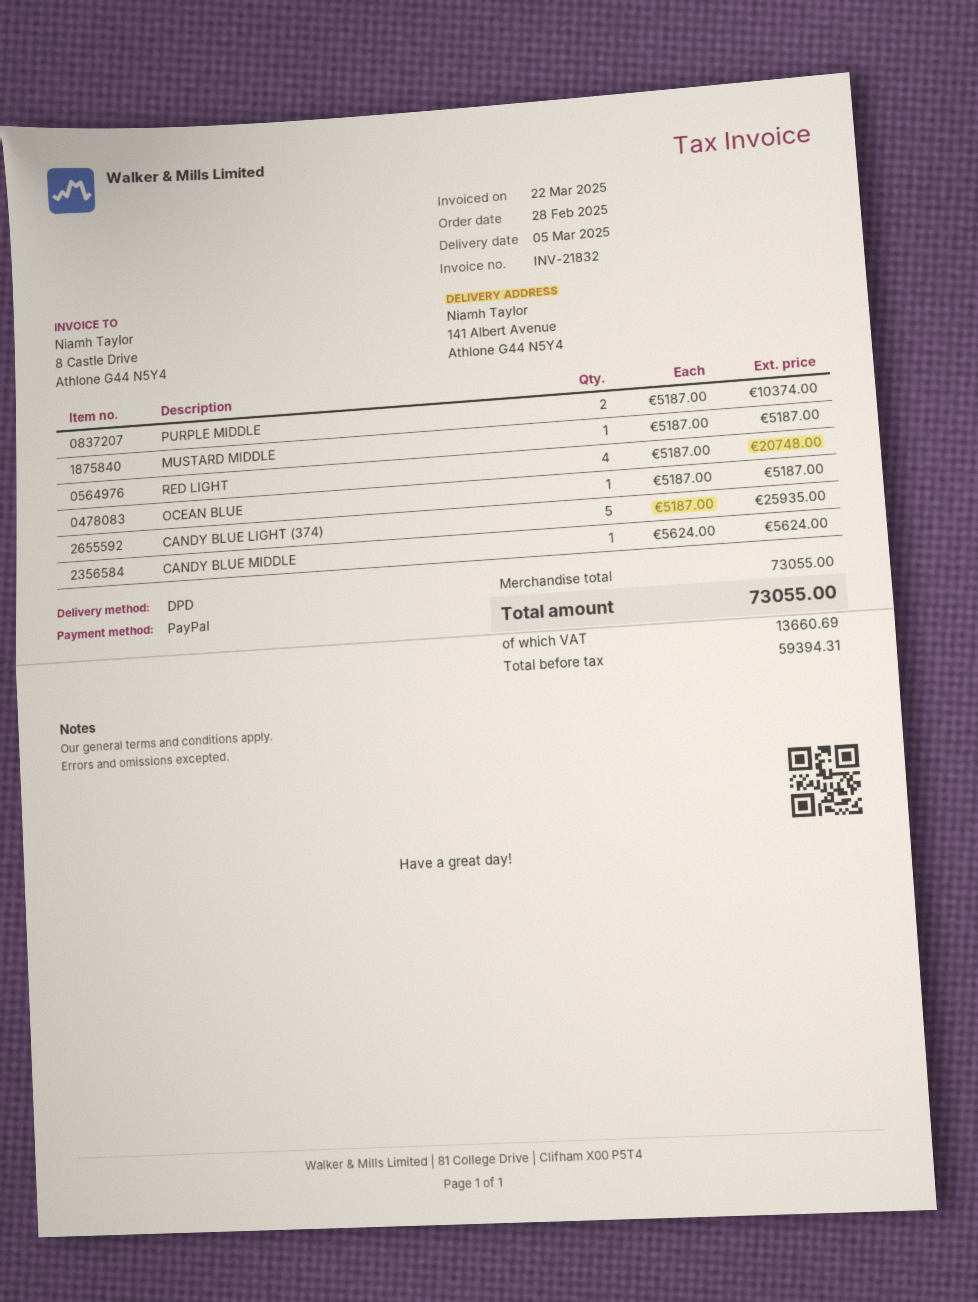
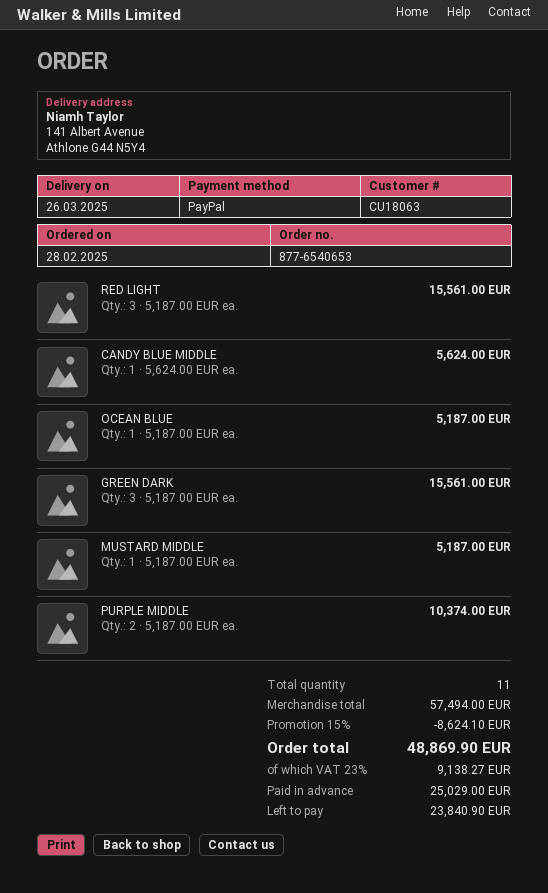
delivery date: 2025-03-05 -> 2025-03-26
RED LIGHT: 4 x 5187.00 = 20748.00 -> 3 x 5187.00 = 15561.00
CANDY BLUE LIGHT (374): 5 x 5187.00 = 25935.00 -> none
GREEN DARK: none -> 3 x 5187.00 = 15561.00
subtotal: 73055.00 -> 57494.00
discount: none -> 15% = 8624.10
tax: 13660.69 -> 9138.27
total: 73055.00 -> 48869.90

